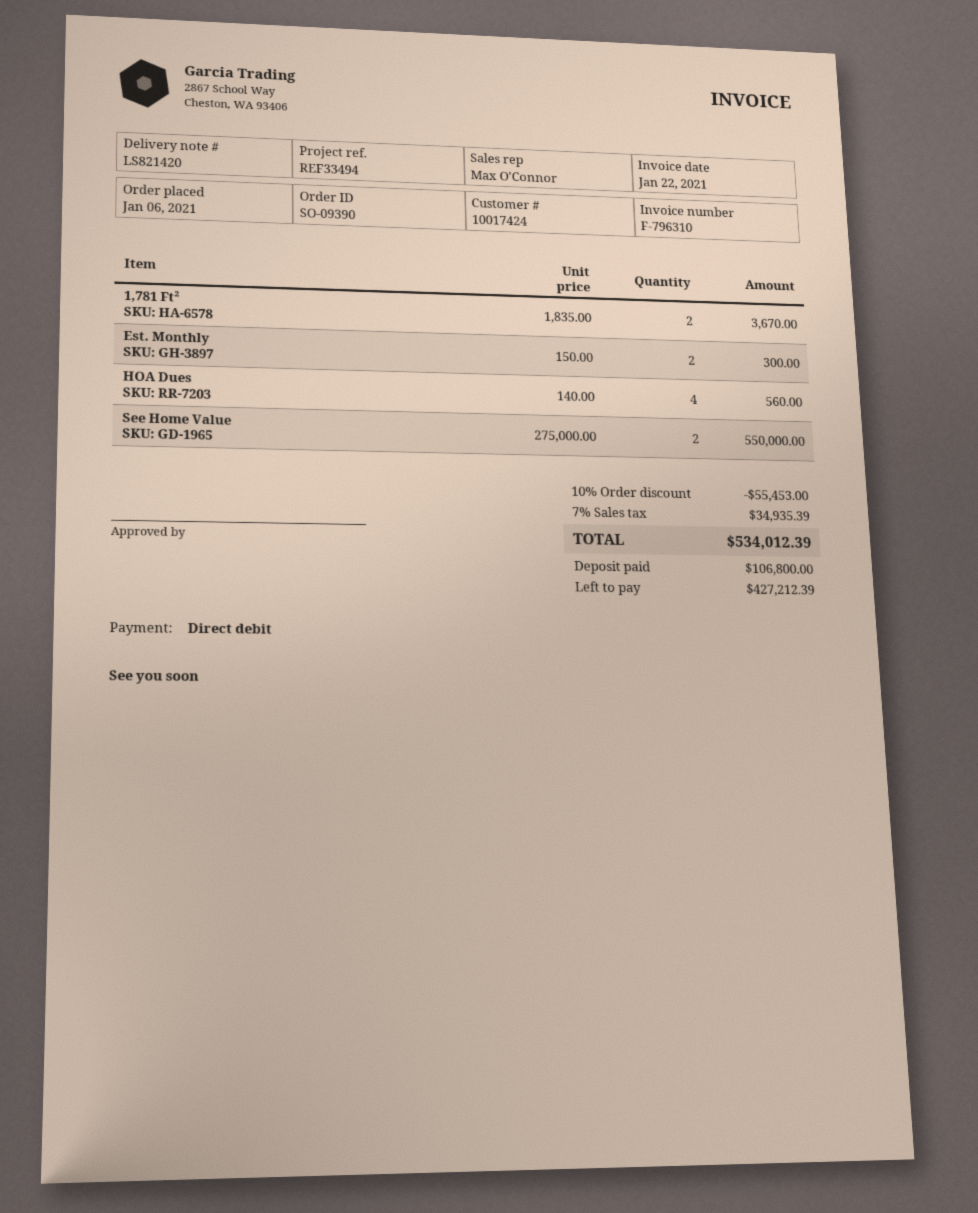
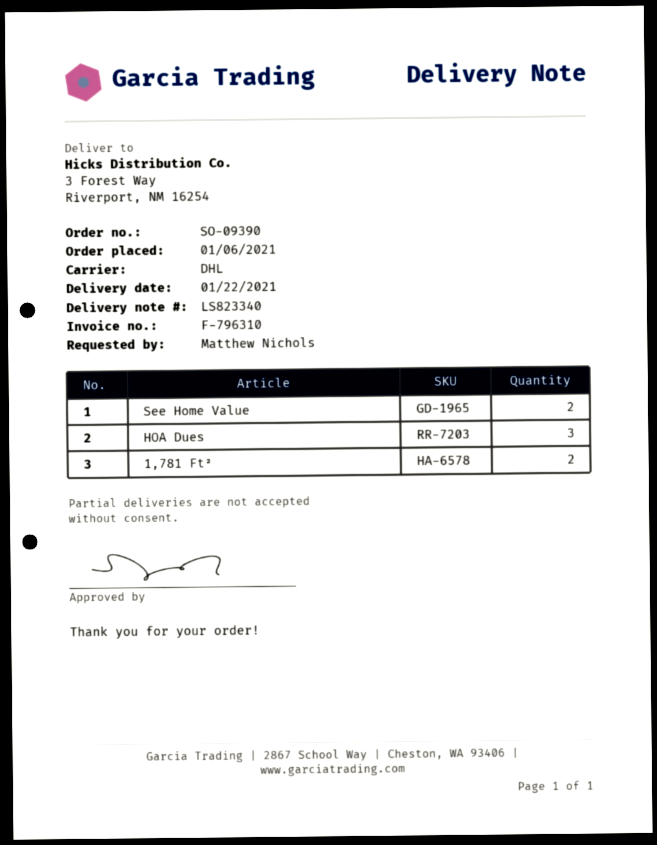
delivery note number: LS821420 -> LS823340
Est. Monthly: 2 -> none
HOA Dues: 4 -> 3

